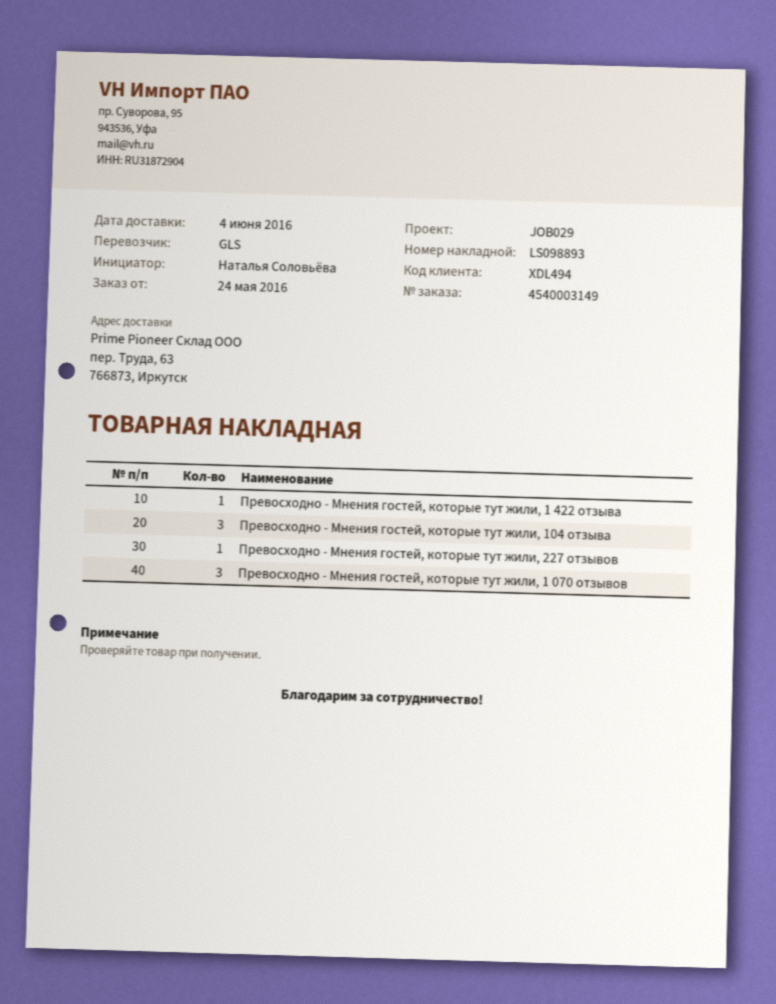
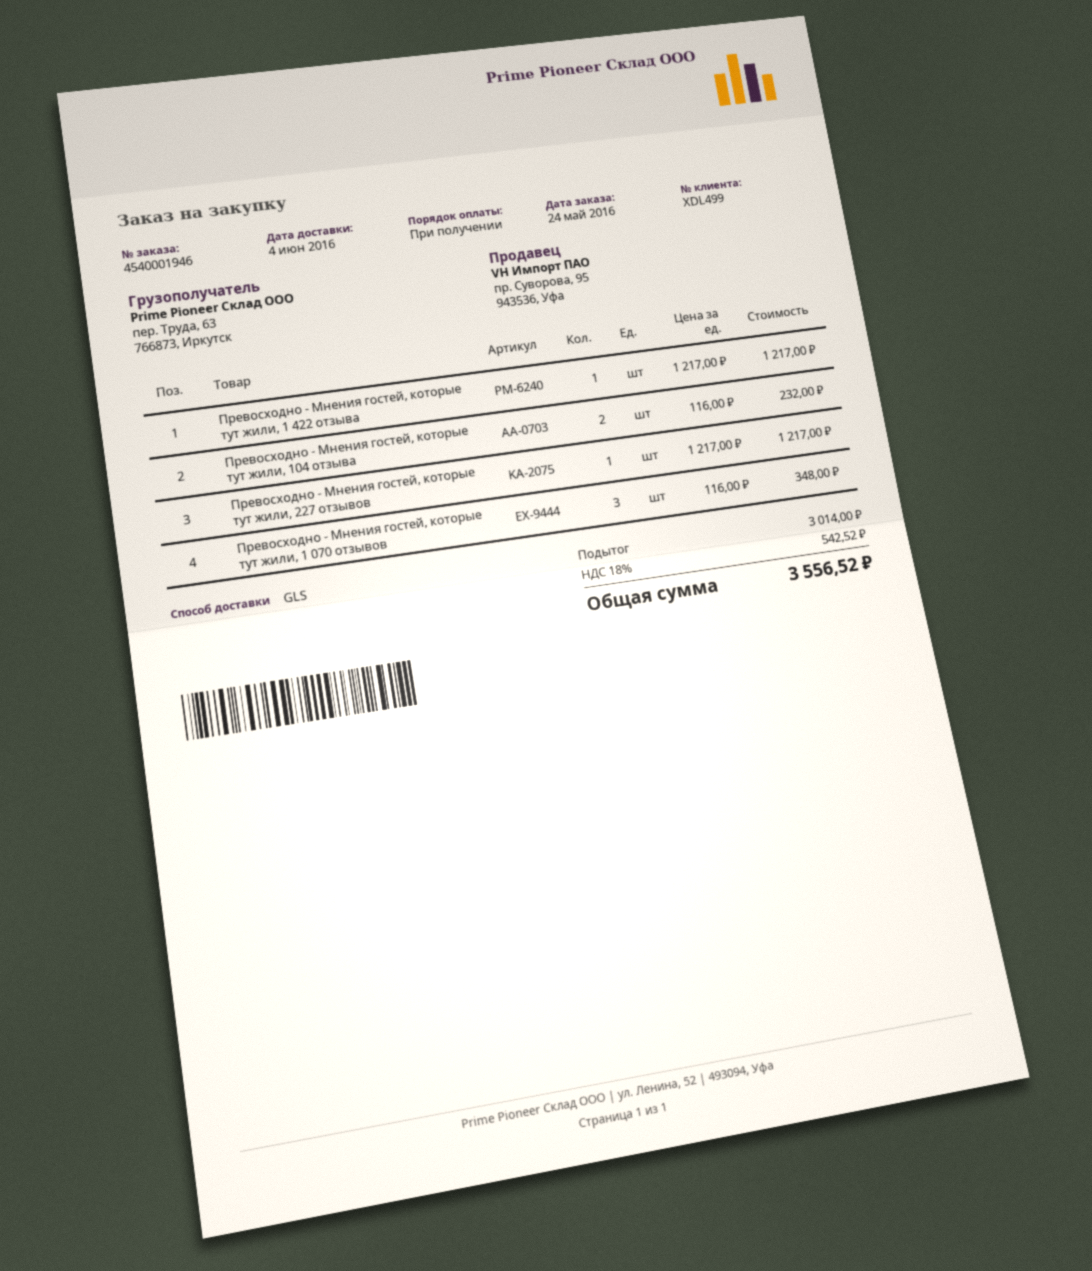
order number: 4540003149 -> 4540001946
customer number: XDL494 -> XDL499
Превосходно - Мнения гостей, которые тут жили, 104 отзыва: 3 -> 2

